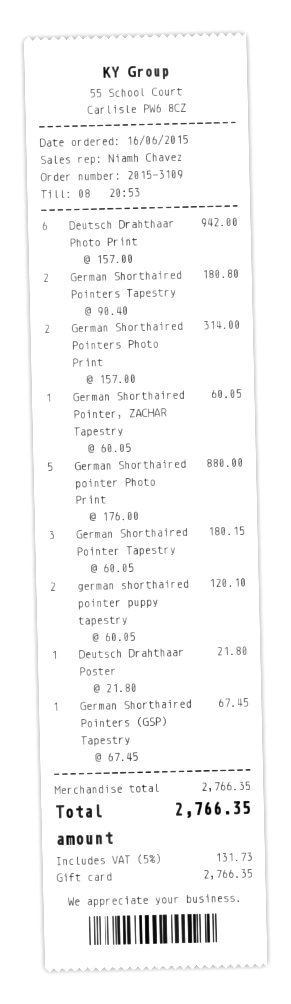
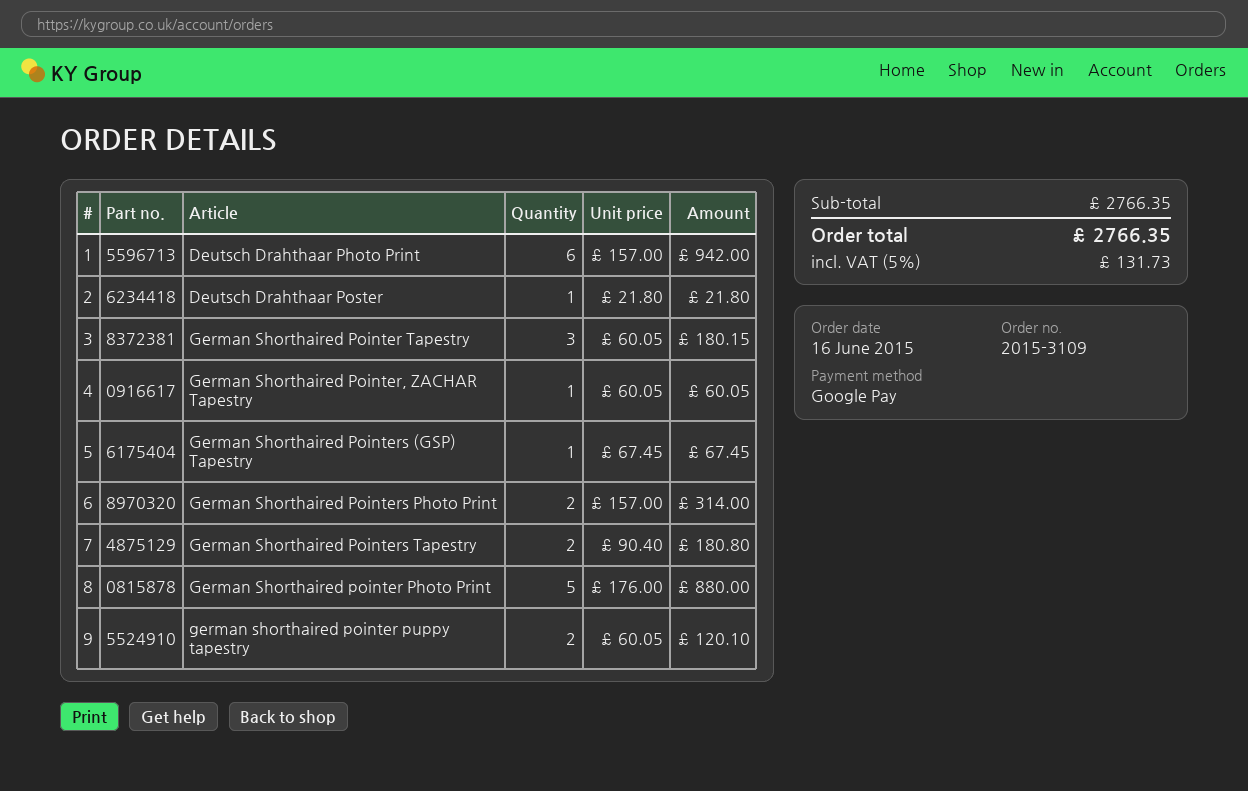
payment method: gift card -> Google Pay

